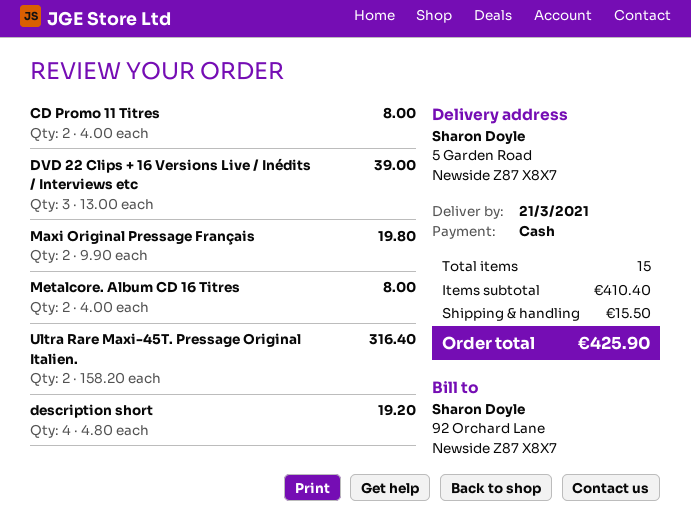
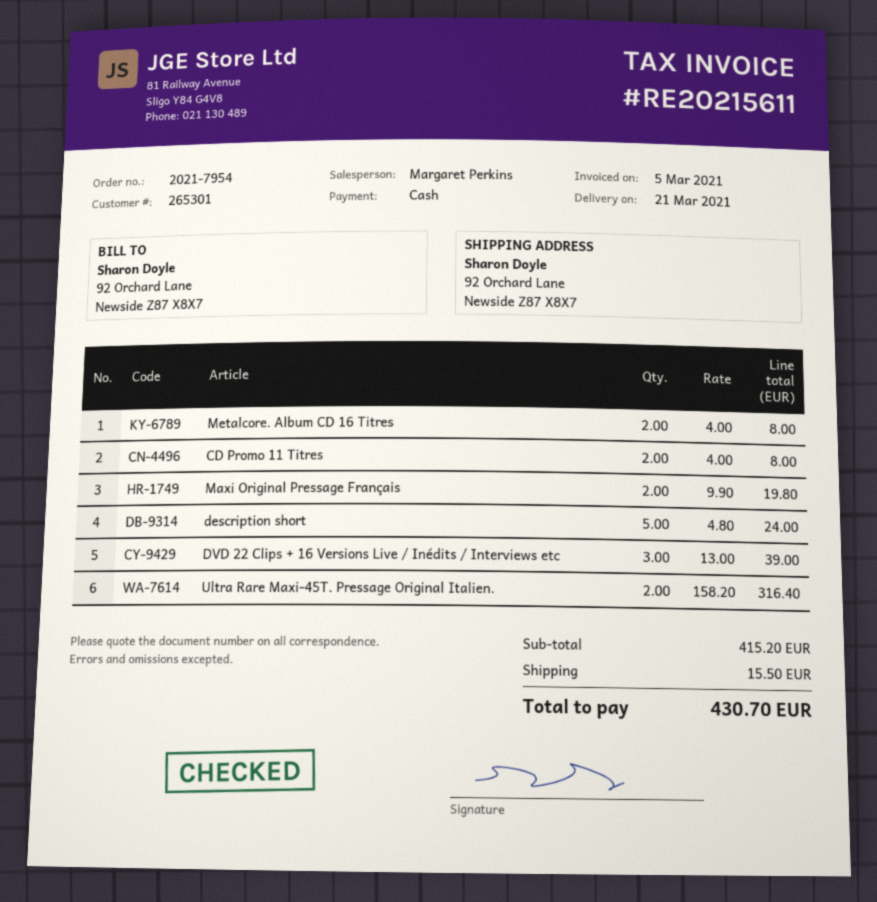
ship to: 5 Garden Road, Newside Z87 X8X7 -> 92 Orchard Lane, Newside Z87 X8X7
description short: 4 x 4.80 = 19.20 -> 5 x 4.80 = 24.00
subtotal: 410.40 -> 415.20
total: 425.90 -> 430.70

